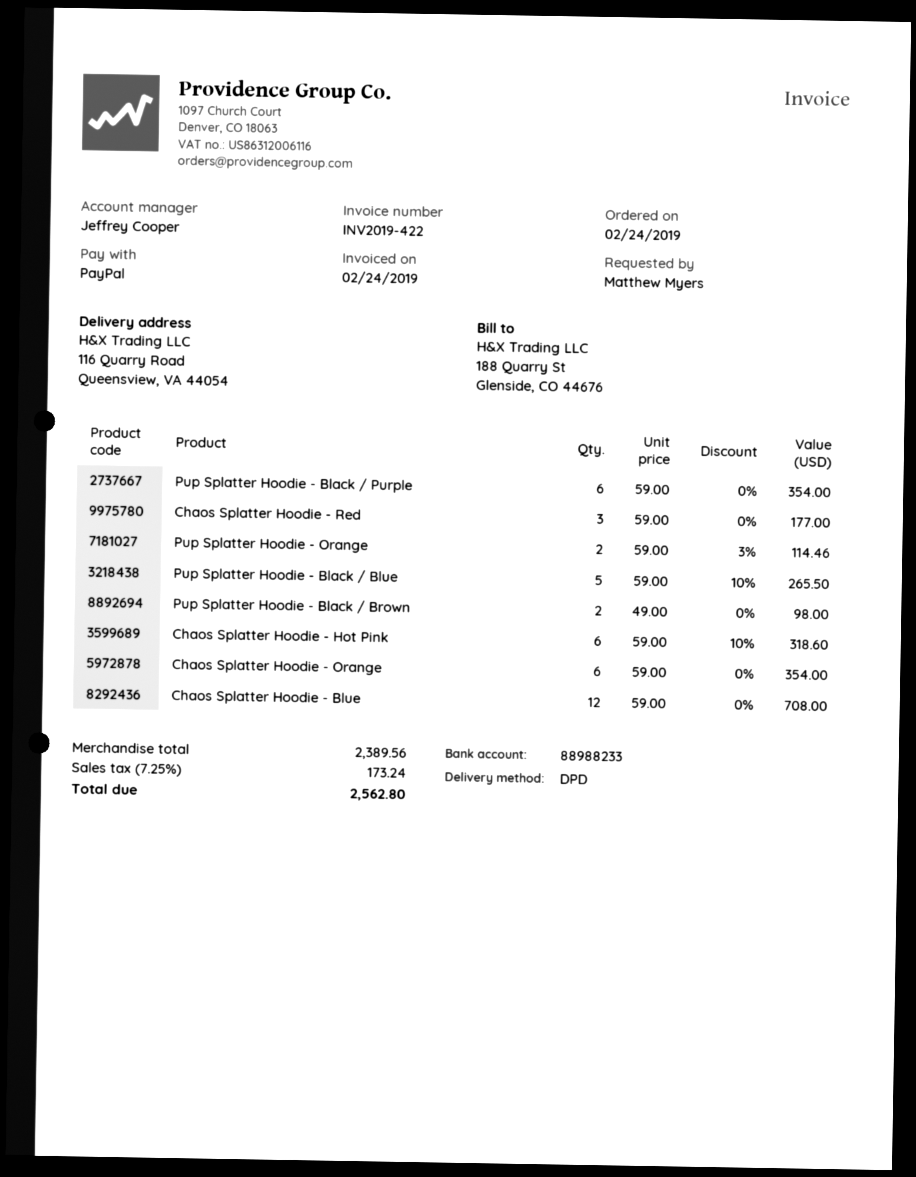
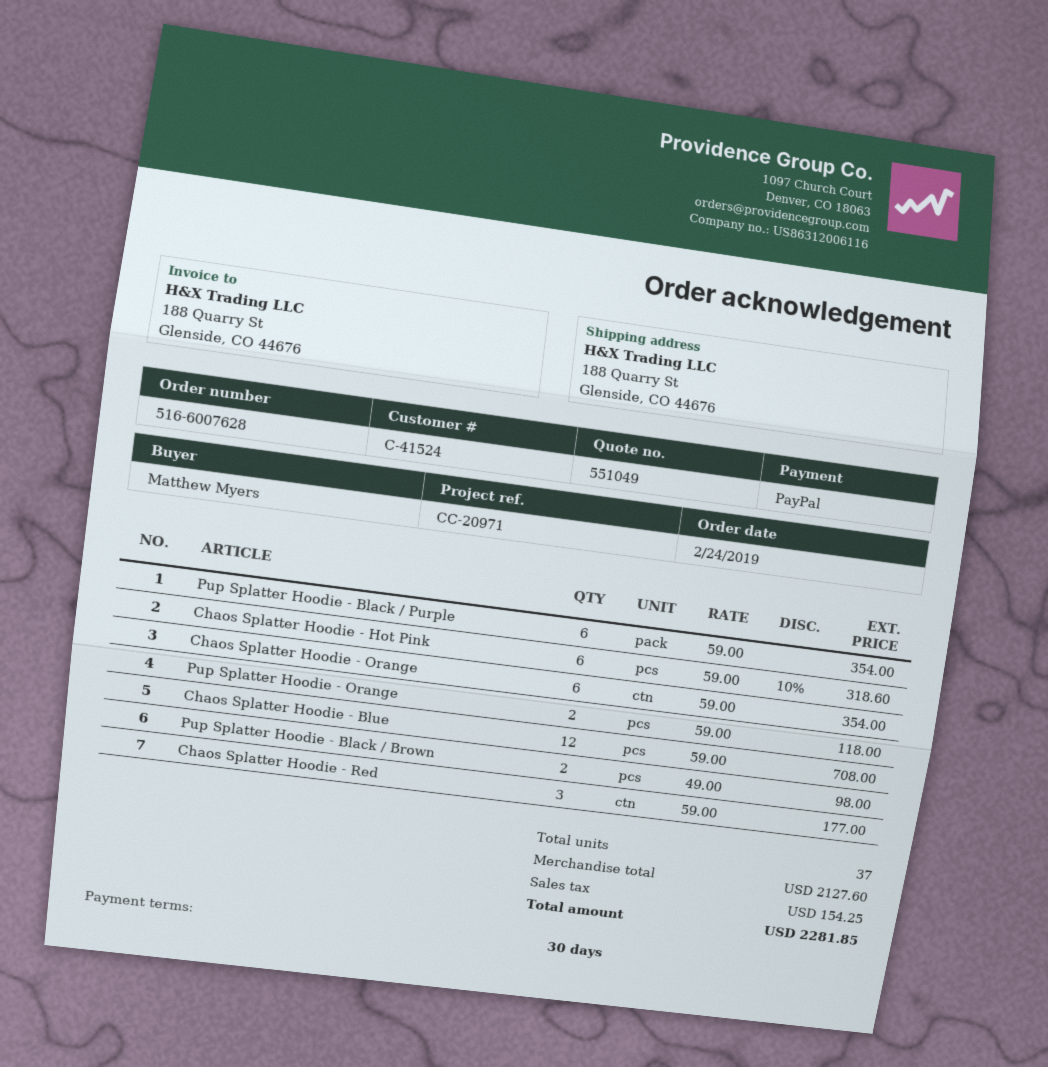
ship to: 116 Quarry Road, Queensview, VA 44054 -> 188 Quarry St, Glenside, CO 44676
Pup Splatter Hoodie - Orange: 2 x 59.00 - 3% = 114.46 -> 2 x 59.00 = 118.00
Pup Splatter Hoodie - Black / Blue: 5 x 59.00 - 10% = 265.50 -> none
subtotal: 2389.56 -> 2127.60
tax: 173.24 -> 154.25
total: 2562.80 -> 2281.85

